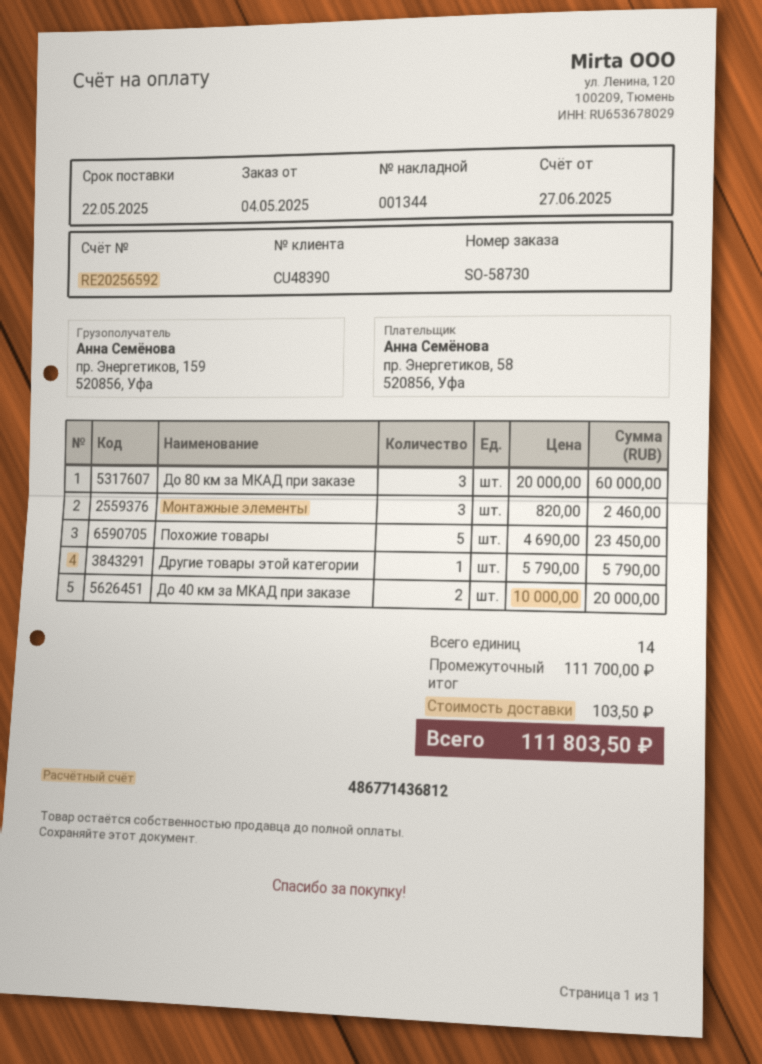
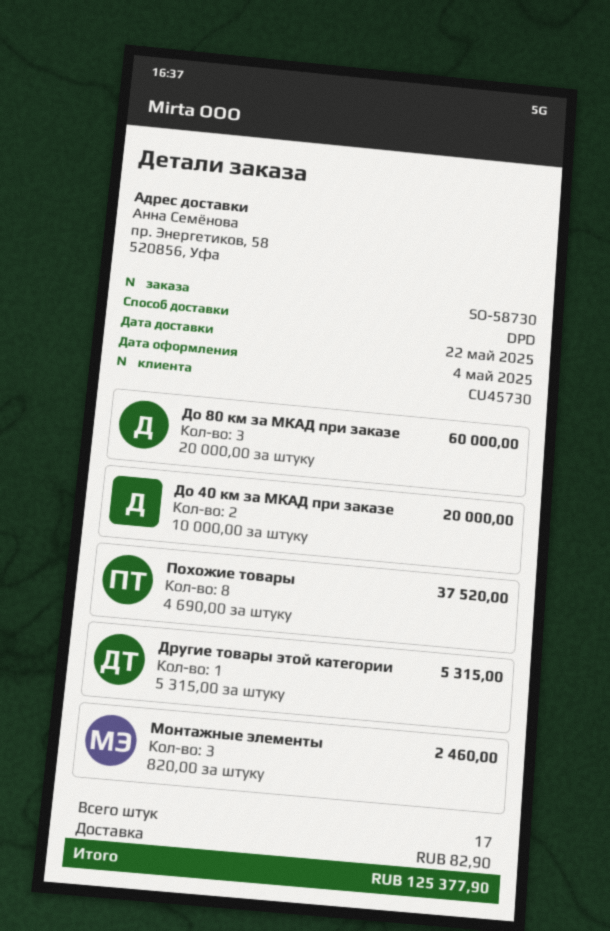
customer number: CU48390 -> CU45730
ship to: пр. Энергетиков, 159, 520856, Уфа -> пр. Энергетиков, 58, 520856, Уфа
Похожие товары: 5 x 4690.00 = 23450.00 -> 8 x 4690.00 = 37520.00
Другие товары этой категории: 1 x 5790.00 = 5790.00 -> 1 x 5315.00 = 5315.00
total quantity: 14 -> 17
shipping: 103.50 -> 82.90
total: 111803.50 -> 125377.90

